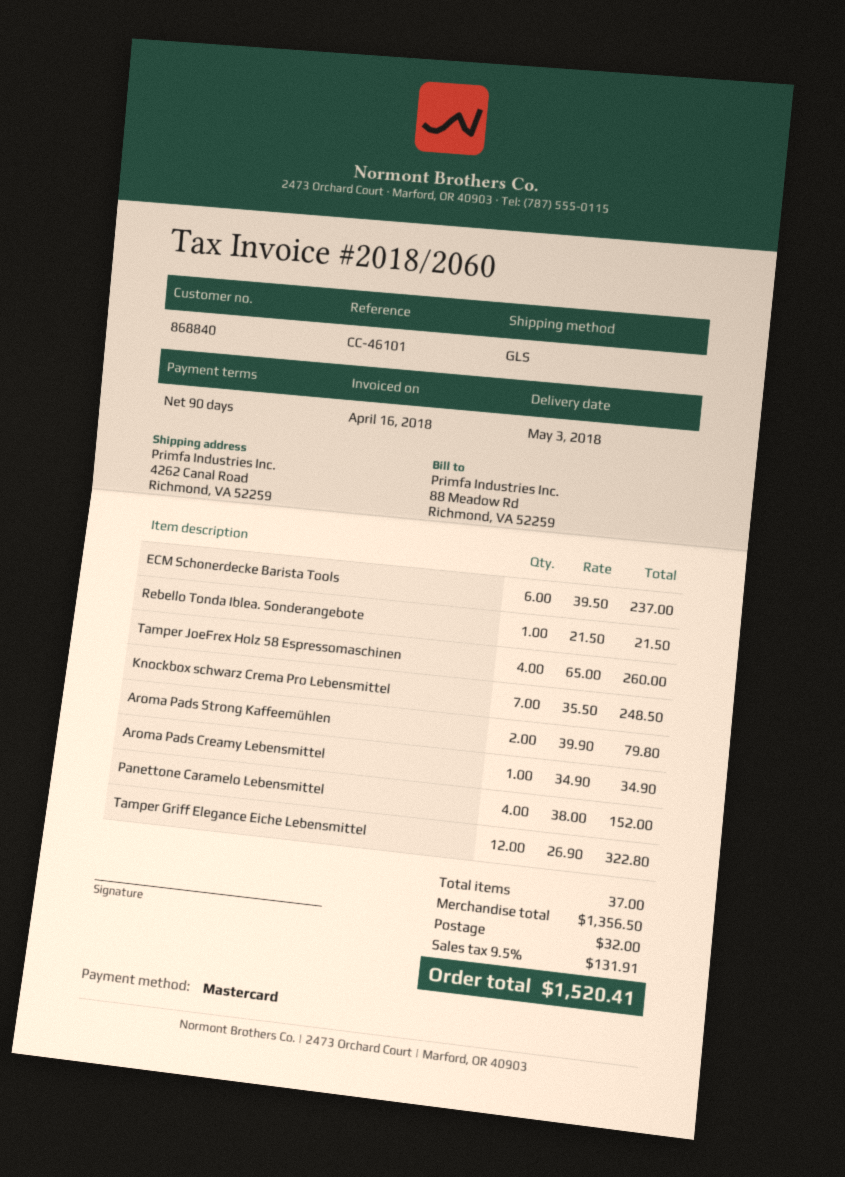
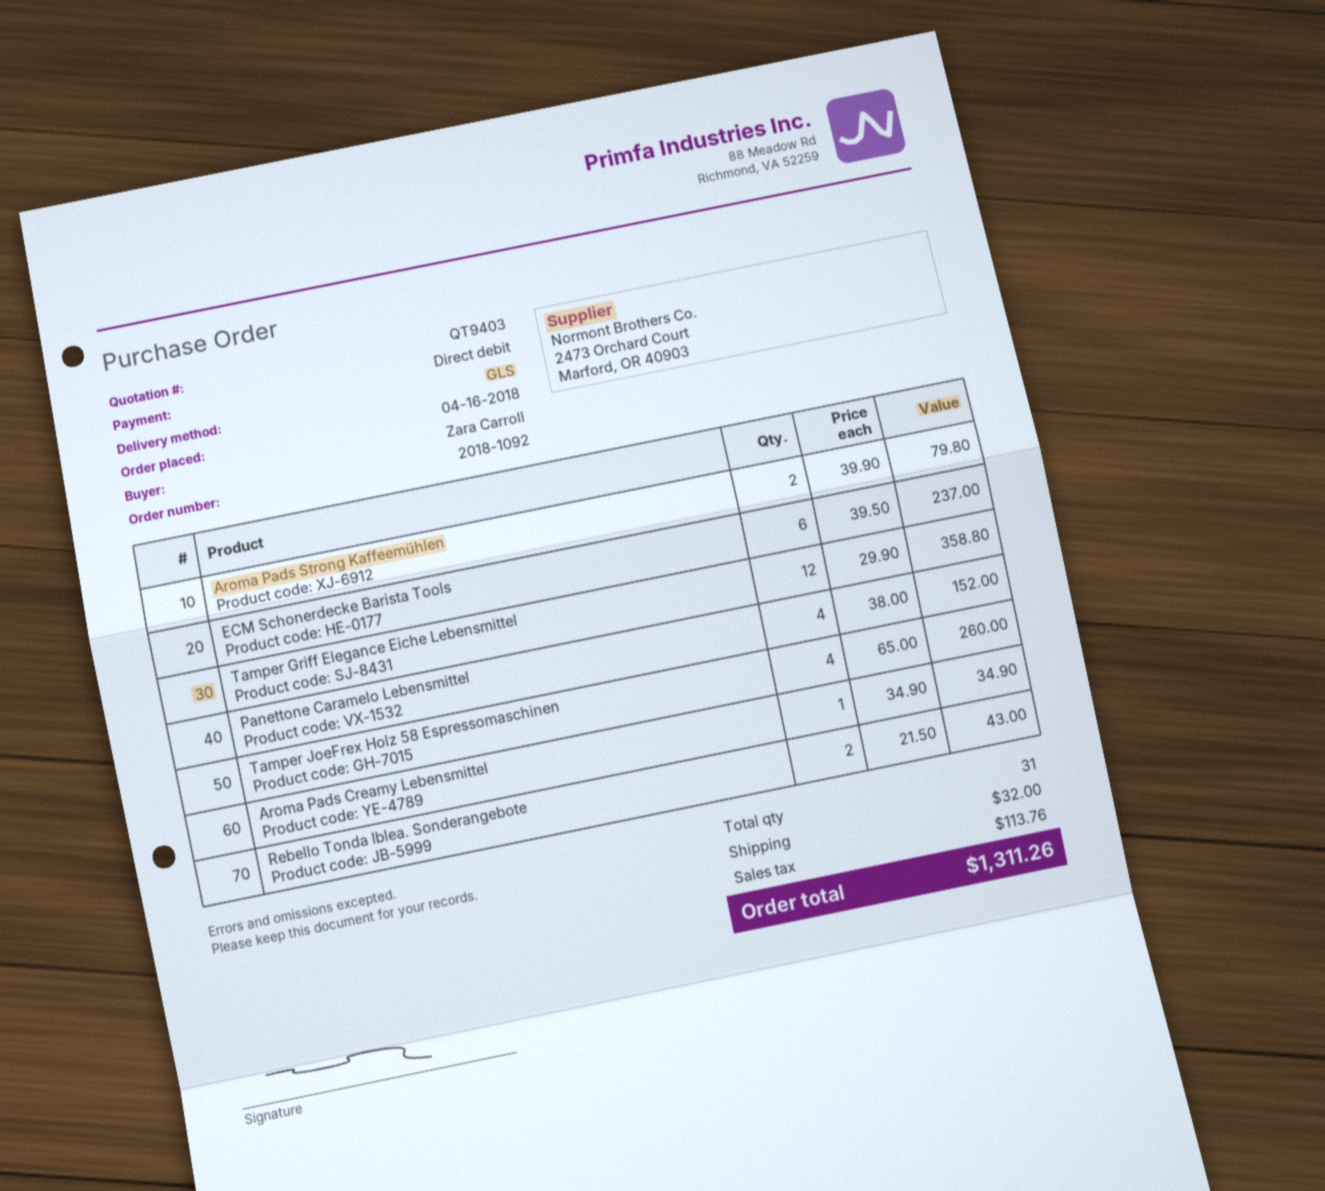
payment method: Mastercard -> direct debit
Rebello Tonda Iblea. Sonderangebote: 1 x 21.50 = 21.50 -> 2 x 21.50 = 43.00
Knockbox schwarz Crema Pro Lebensmittel: 7 x 35.50 = 248.50 -> none
Tamper Griff Elegance Eiche Lebensmittel: 12 x 26.90 = 322.80 -> 12 x 29.90 = 358.80
total quantity: 37 -> 31
tax: 131.91 -> 113.76
total: 1520.41 -> 1311.26

